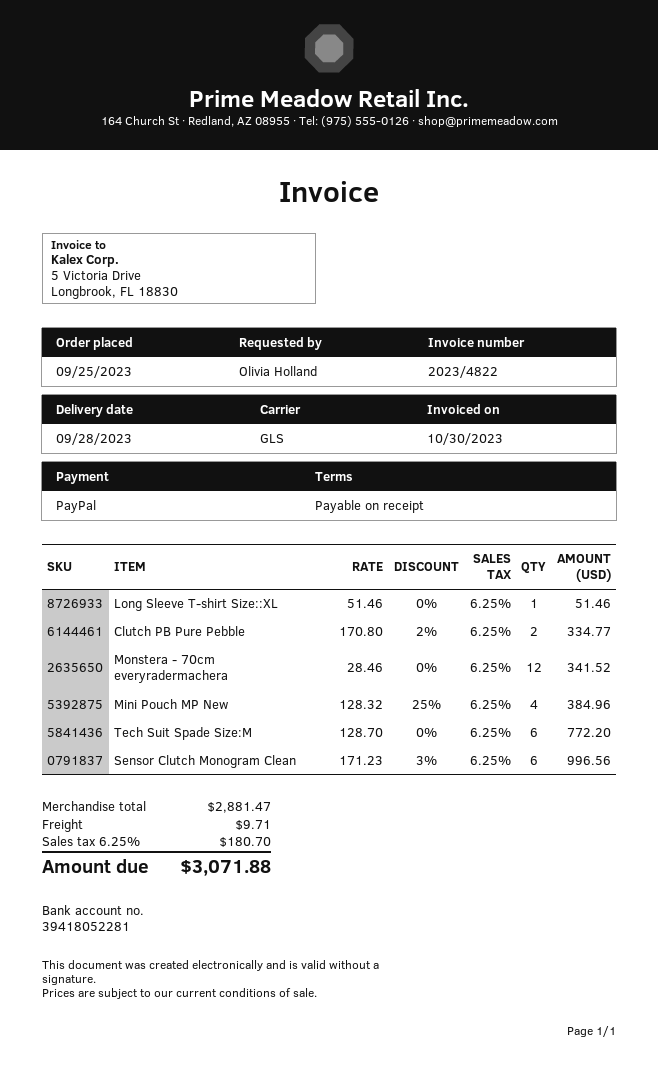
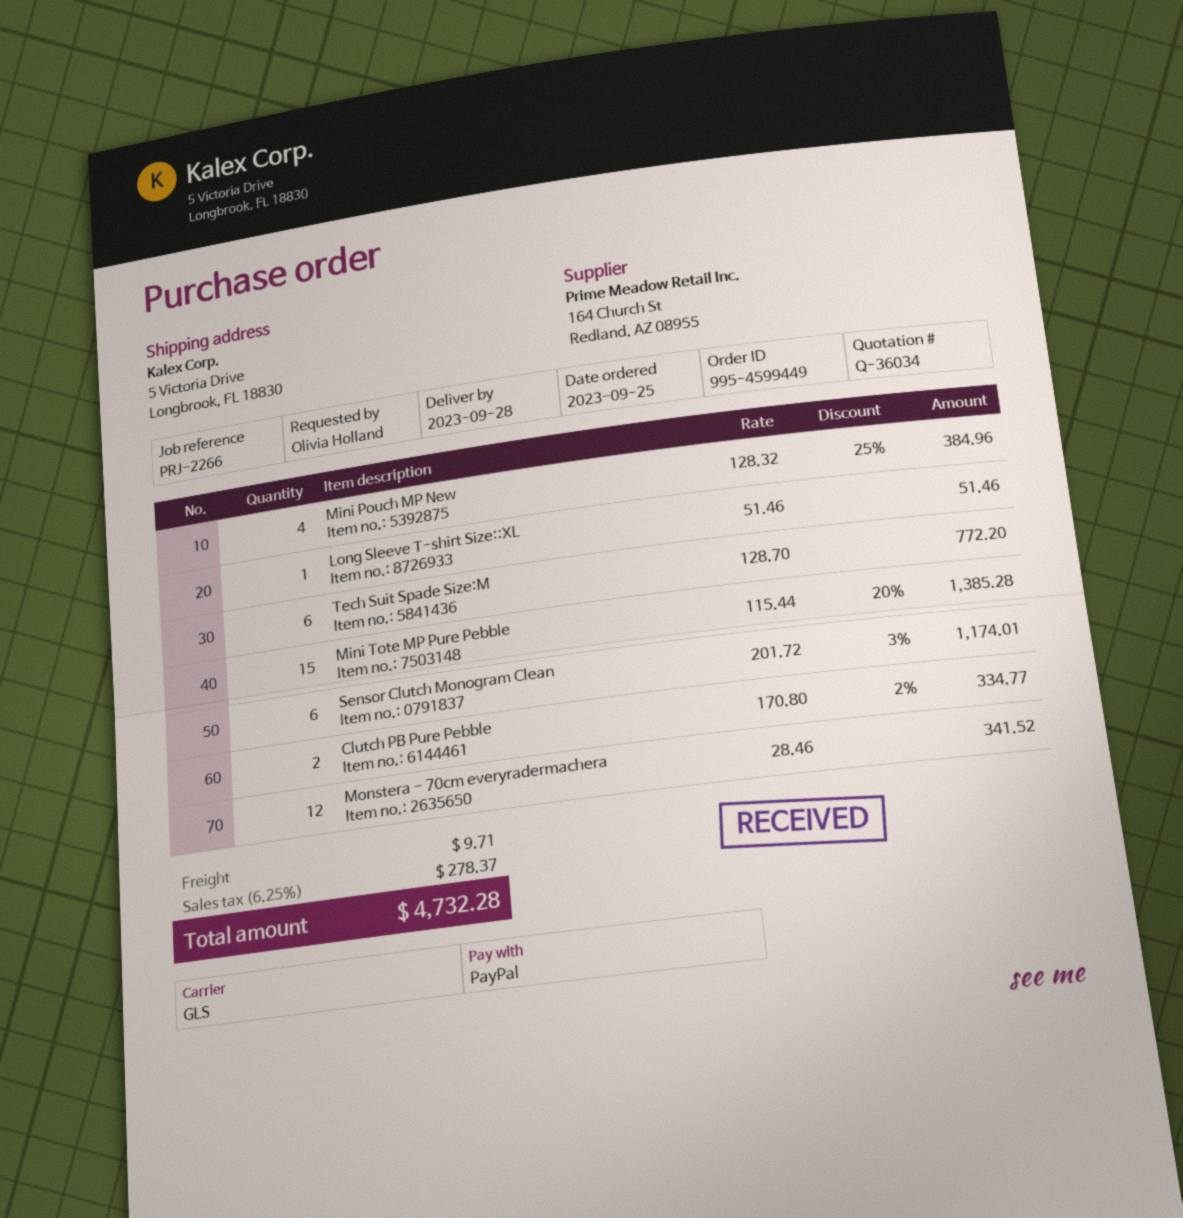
Sensor Clutch Monogram Clean: 6 x 171.23 - 3% = 996.56 -> 6 x 201.72 - 3% = 1174.01
Mini Tote MP Pure Pebble: none -> 15 x 115.44 - 20% = 1385.28
tax: 6.25% = 180.70 -> 6.25% = 278.37
total: 3071.88 -> 4732.28

